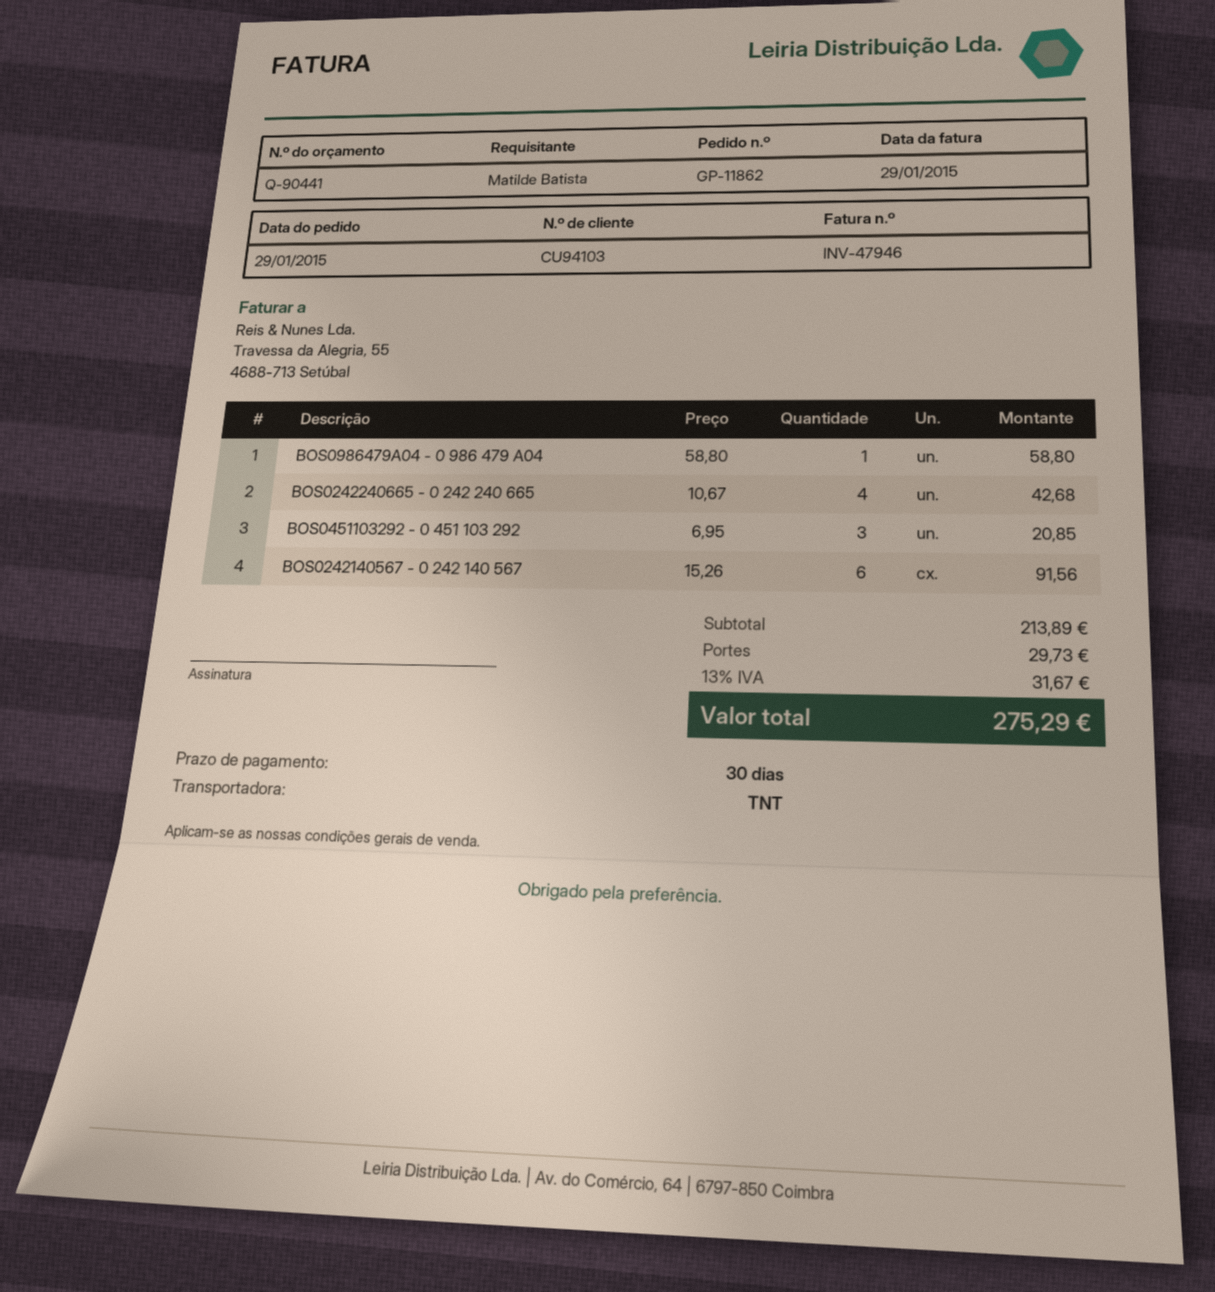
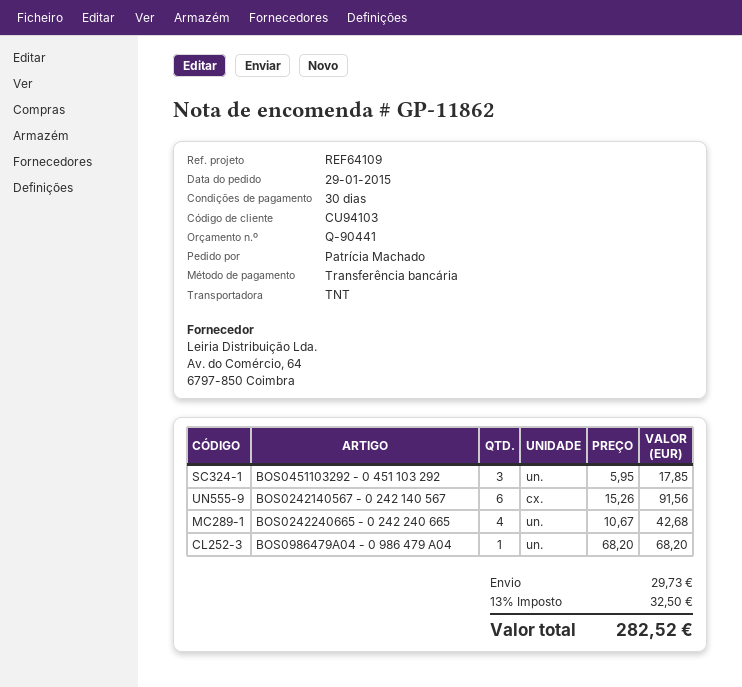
ordered by: Matilde Batista -> Patrícia Machado
BOS0986479A04 - 0 986 479 A04: 1 x 58.80 = 58.80 -> 1 x 68.20 = 68.20
BOS0451103292 - 0 451 103 292: 3 x 6.95 = 20.85 -> 3 x 5.95 = 17.85
tax: 13% = 31.67 -> 13% = 32.50
total: 275.29 -> 282.52

